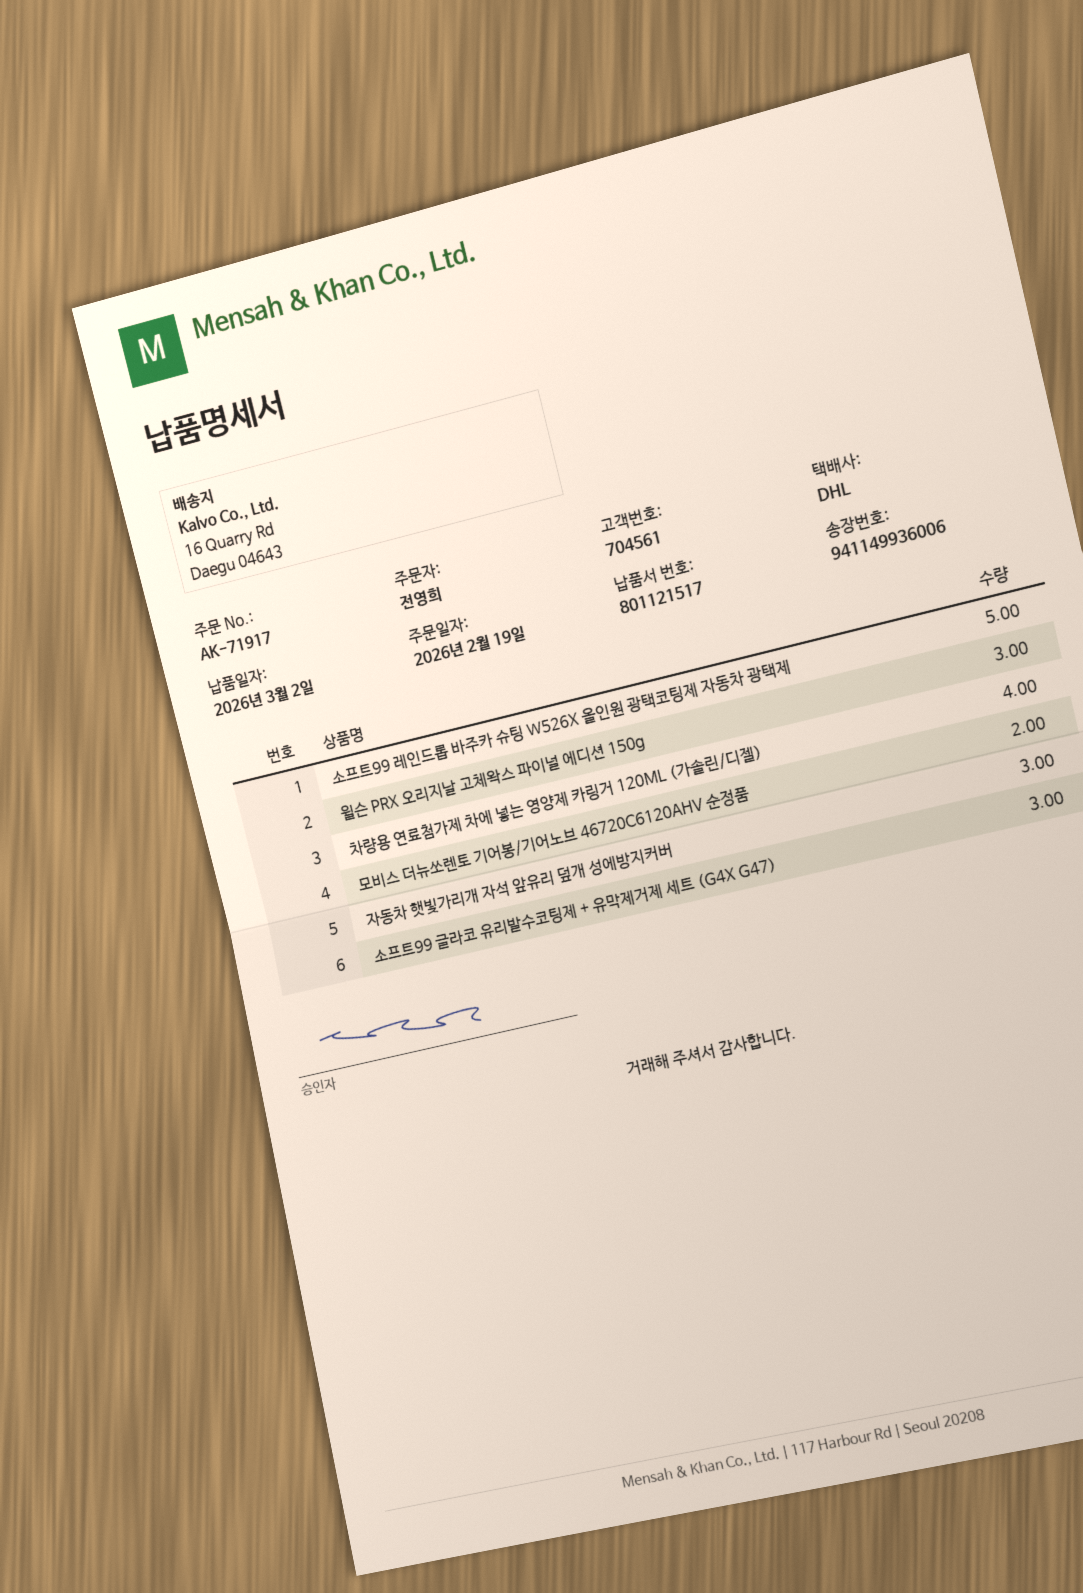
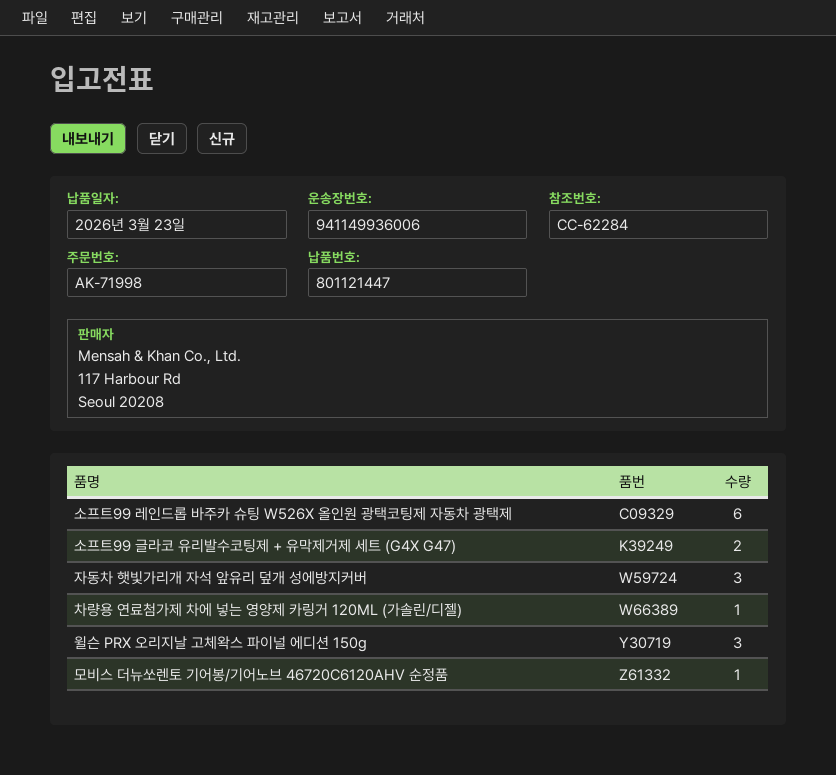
order number: AK-71917 -> AK-71998
delivery note number: 801121517 -> 801121447
delivery date: 2026-03-02 -> 2026-03-23
소프트99 레인드롭 바주카 슈팅 W526X 올인원 광택코팅제 자동차 광택제: 5 -> 6
차량용 연료첨가제 차에 넣는 영양제 카링거 120ML (가솔린/디젤): 4 -> 1
모비스 더뉴쏘렌토 기어봉/기어노브 46720C6120AHV 순정품: 2 -> 1
소프트99 글라코 유리발수코팅제 + 유막제거제 세트 (G4X G47): 3 -> 2

